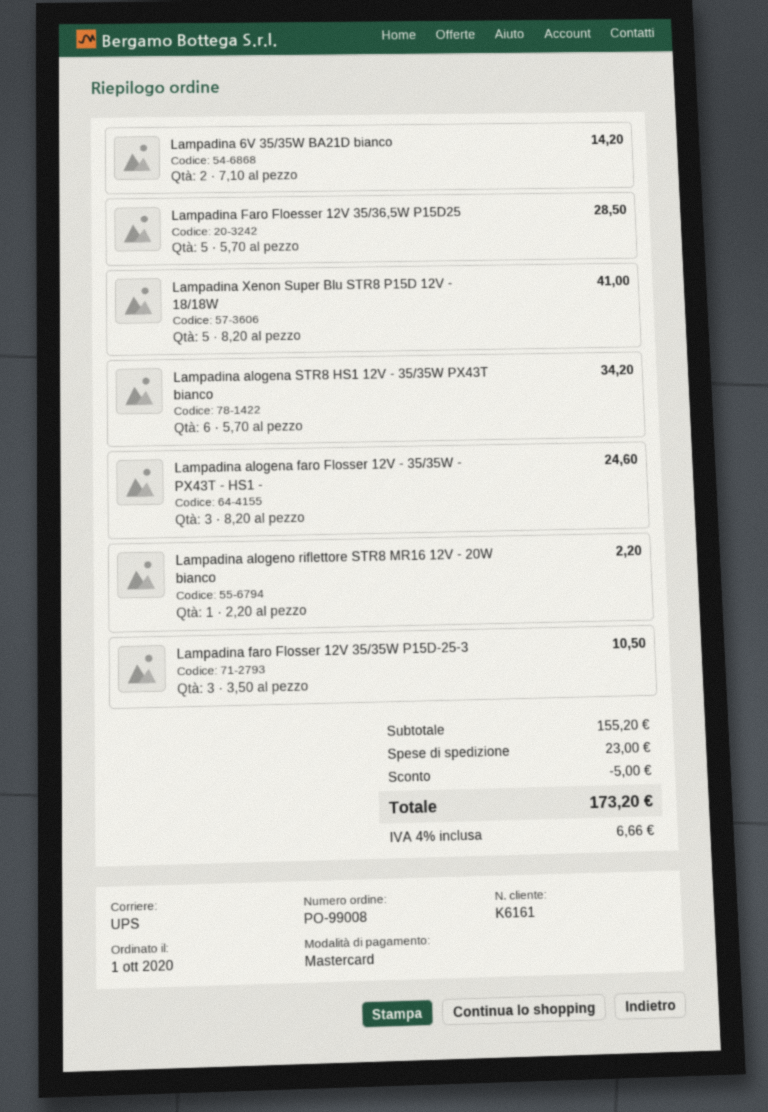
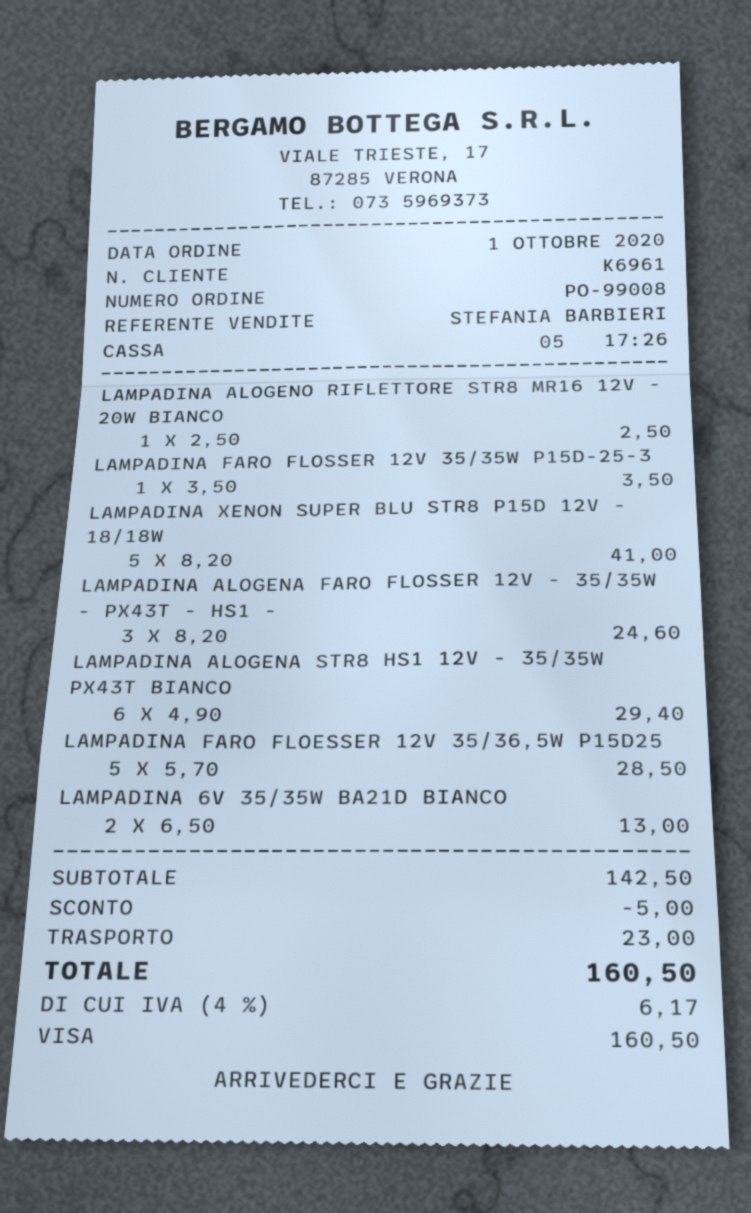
customer number: K6161 -> K6961
payment method: Mastercard -> Visa
Lampadina 6V 35/35W BA21D bianco: 2 x 7.10 = 14.20 -> 2 x 6.50 = 13.00
Lampadina alogena STR8 HS1 12V - 35/35W PX43T bianco: 6 x 5.70 = 34.20 -> 6 x 4.90 = 29.40
Lampadina alogeno riflettore STR8 MR16 12V - 20W bianco: 1 x 2.20 = 2.20 -> 1 x 2.50 = 2.50
Lampadina faro Flosser 12V 35/35W P15D-25-3: 3 x 3.50 = 10.50 -> 1 x 3.50 = 3.50
subtotal: 155.20 -> 142.50
tax: 4% = 6.66 -> 4% = 6.17
total: 173.20 -> 160.50

